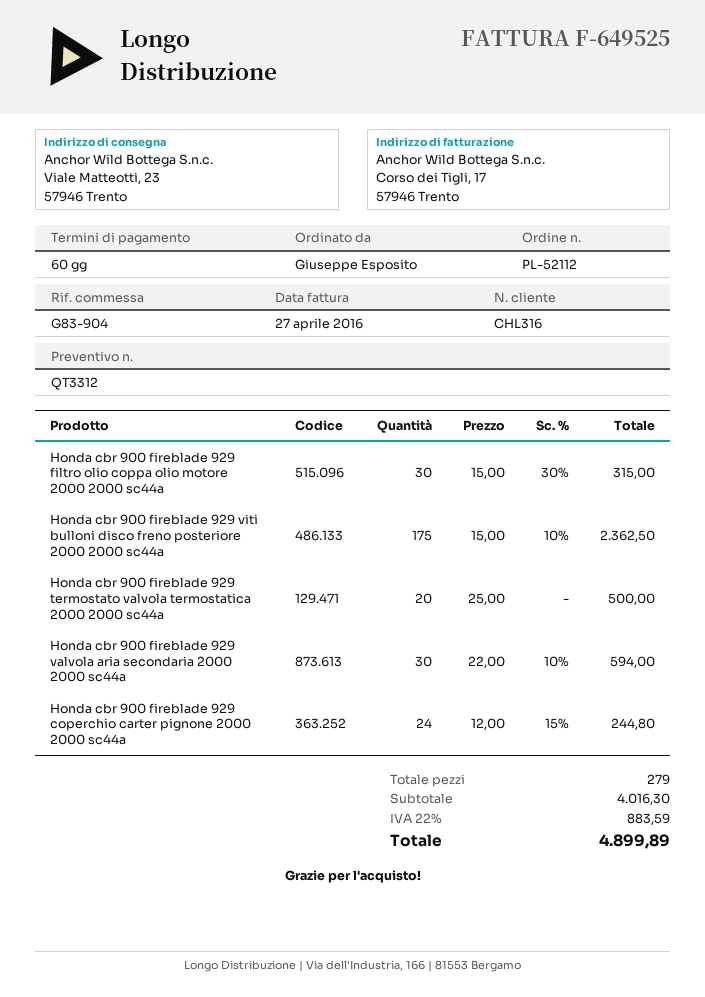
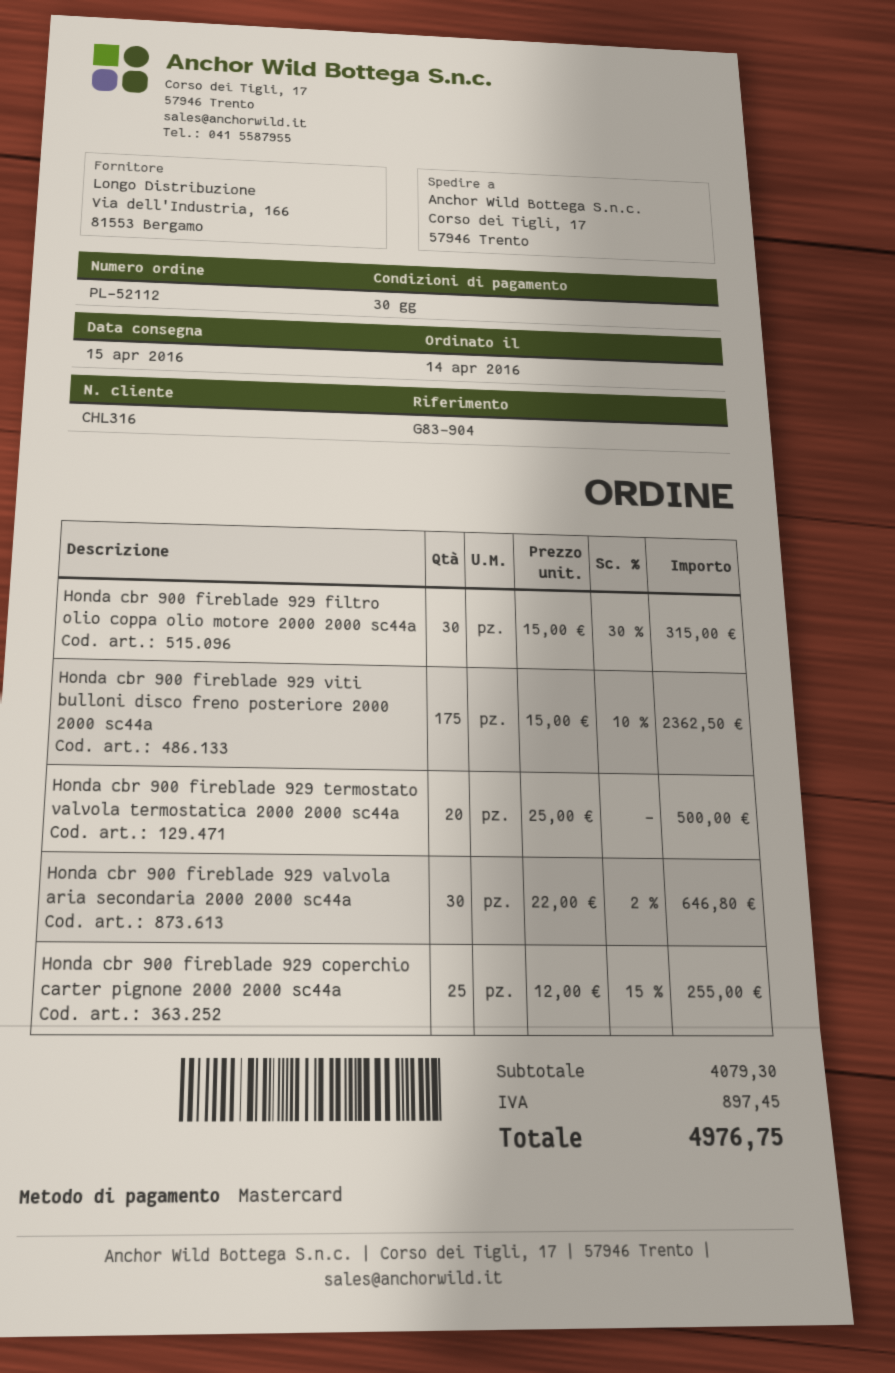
payment terms: 60 days -> 30 days
ship to: Viale Matteotti, 23, 57946 Trento -> Corso dei Tigli, 17, 57946 Trento
Honda cbr 900 fireblade 929 valvola aria secondaria 2000 2000 sc44a: 30 x 22.00 - 10% = 594.00 -> 30 x 22.00 - 2% = 646.80
Honda cbr 900 fireblade 929 coperchio carter pignone 2000 2000 sc44a: 24 x 12.00 - 15% = 244.80 -> 25 x 12.00 - 15% = 255.00
subtotal: 4016.30 -> 4079.30
tax: 883.59 -> 897.45
total: 4899.89 -> 4976.75

